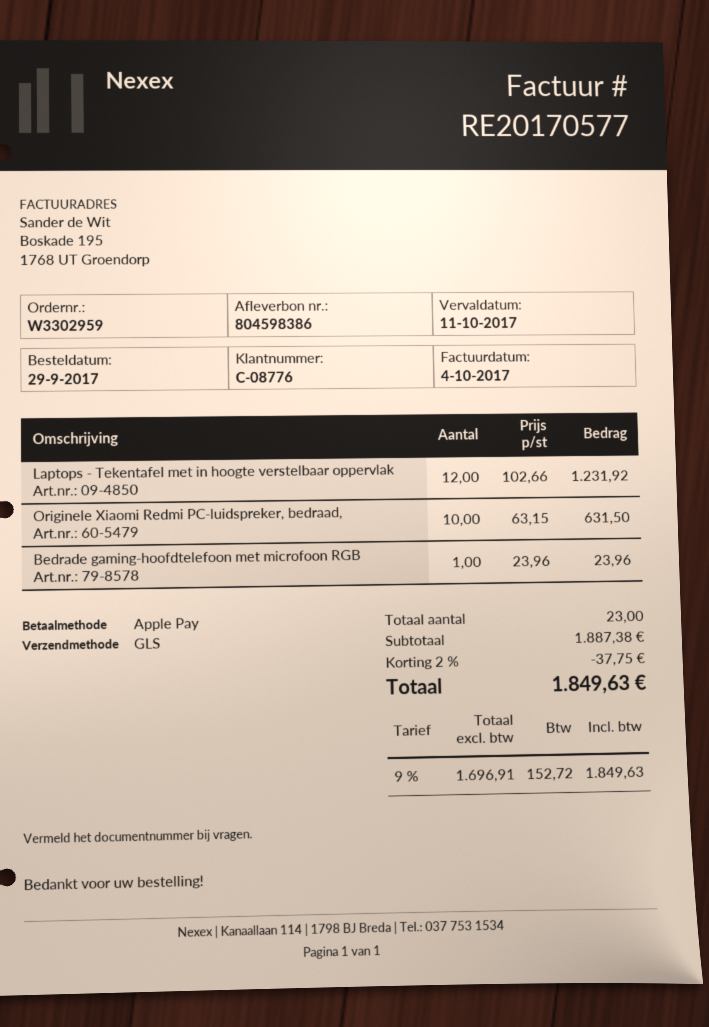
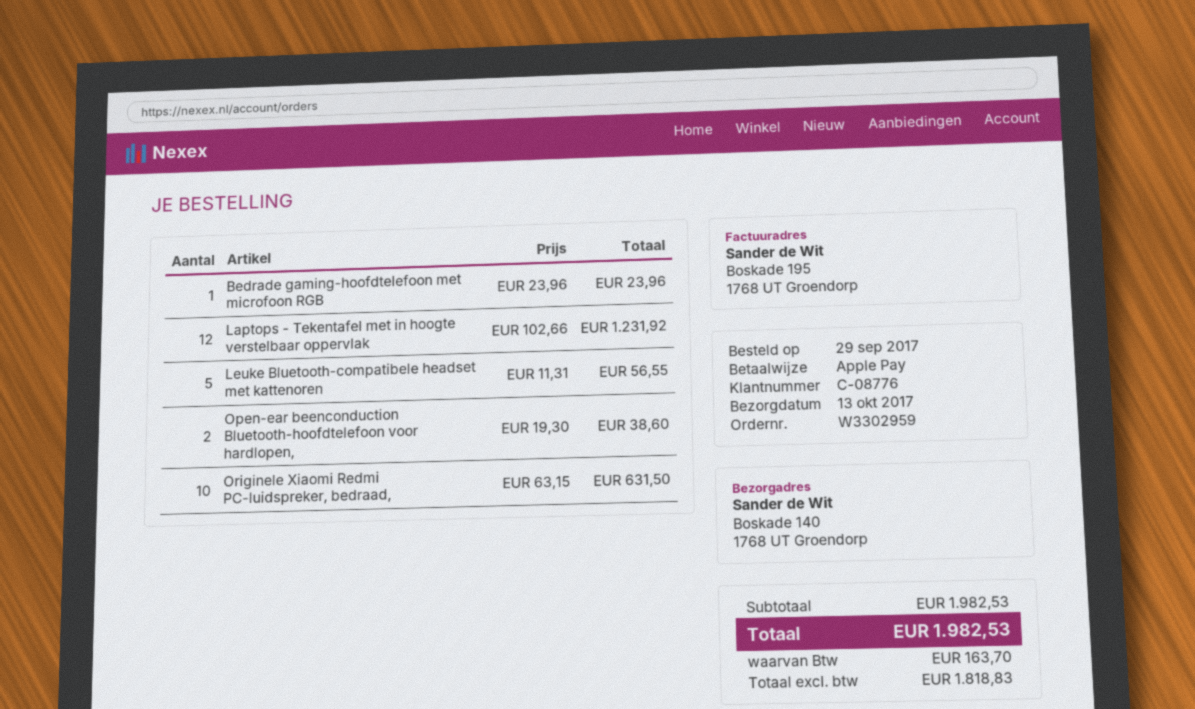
Leuke Bluetooth-compatibele headset met kattenoren: none -> 5 x 11.31 = 56.55
Open-ear beenconduction Bluetooth-hoofdtelefoon voor hardlopen,: none -> 2 x 19.30 = 38.60
subtotal: 1887.38 -> 1982.53
discount: 2% = 37.75 -> none
net: 1696.91 -> 1818.83
tax: 152.72 -> 163.70
total: 1849.63 -> 1982.53

